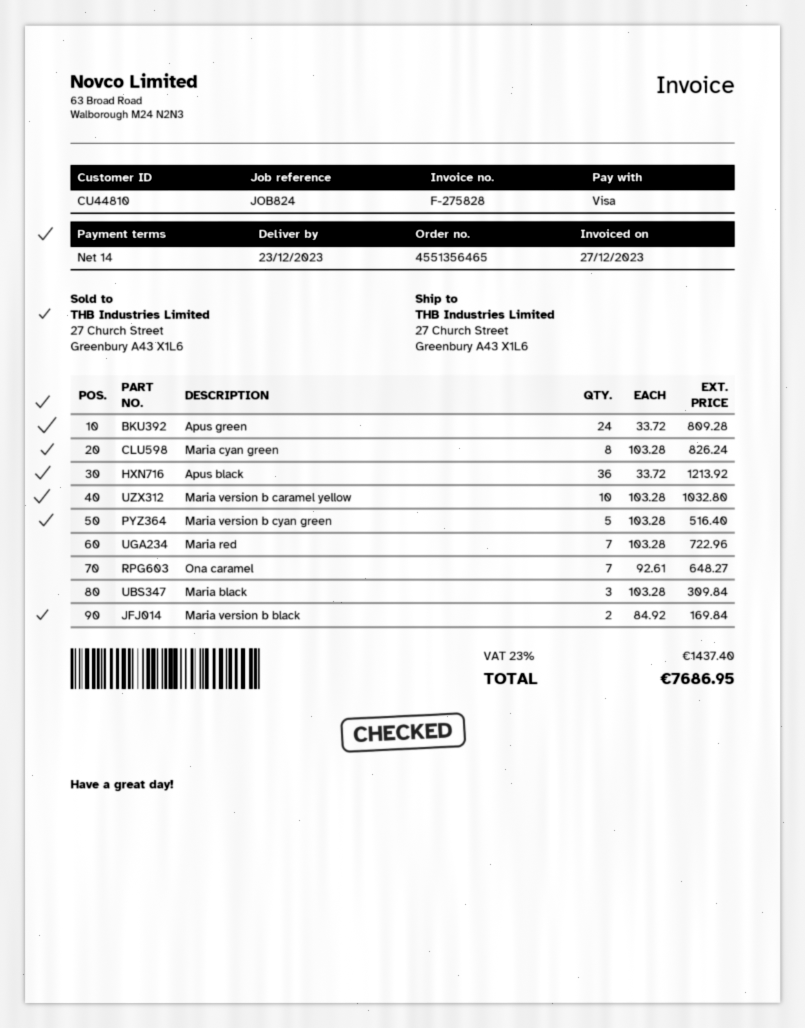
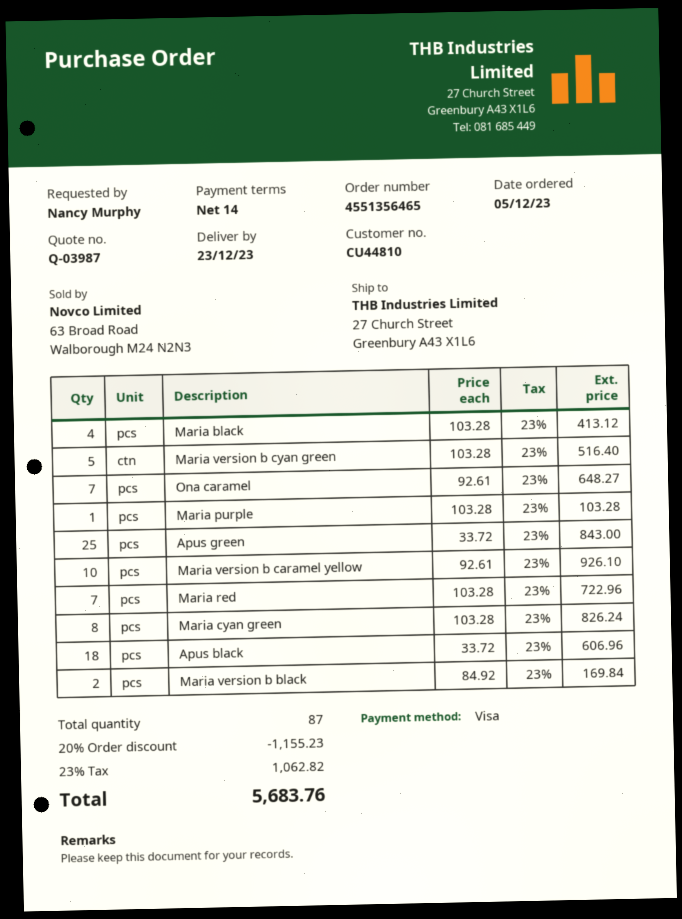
Apus green: 24 x 33.72 = 809.28 -> 25 x 33.72 = 843.00
Apus black: 36 x 33.72 = 1213.92 -> 18 x 33.72 = 606.96
Maria version b caramel yellow: 10 x 103.28 = 1032.80 -> 10 x 92.61 = 926.10
Maria black: 3 x 103.28 = 309.84 -> 4 x 103.28 = 413.12
Maria purple: none -> 1 x 103.28 = 103.28
discount: none -> 20% = 1155.23
tax: 23% = 1437.40 -> 23% = 1062.82
total: 7686.95 -> 5683.76

